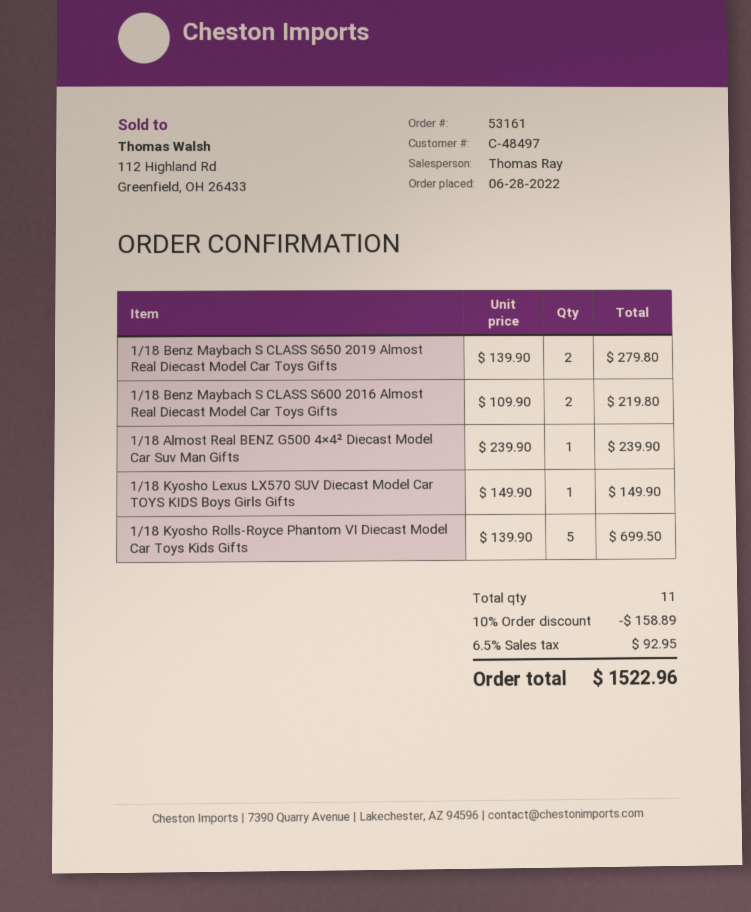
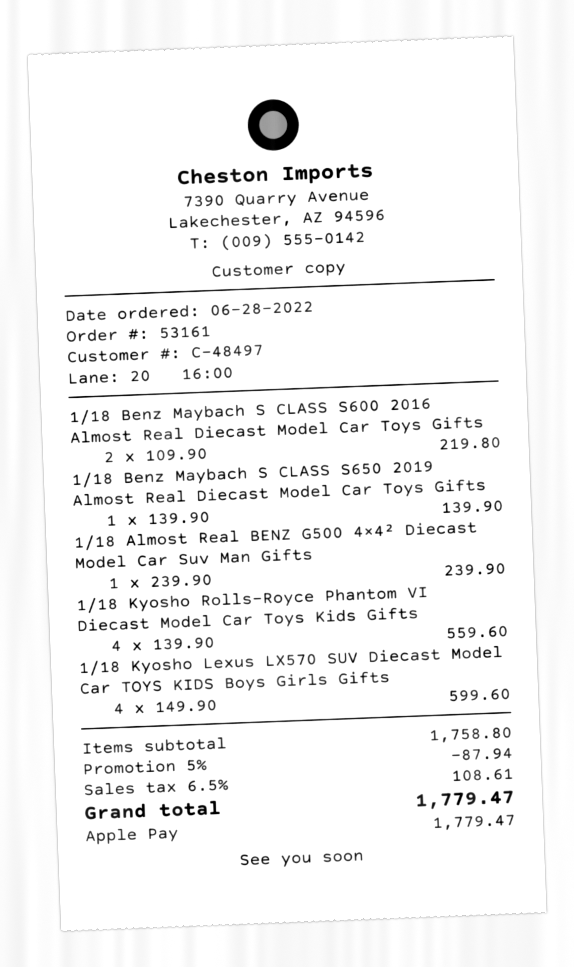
1/18 Benz Maybach S CLASS S650 2019 Almost Real Diecast Model Car Toys Gifts: 2 x 139.90 = 279.80 -> 1 x 139.90 = 139.90
1/18 Kyosho Lexus LX570 SUV Diecast Model Car TOYS KIDS Boys Girls Gifts: 1 x 149.90 = 149.90 -> 4 x 149.90 = 599.60
1/18 Kyosho Rolls-Royce Phantom VI Diecast Model Car Toys Kids Gifts: 5 x 139.90 = 699.50 -> 4 x 139.90 = 559.60
discount: 10% = 158.89 -> 5% = 87.94
tax: 6.5% = 92.95 -> 6.5% = 108.61
total: 1522.96 -> 1779.47

